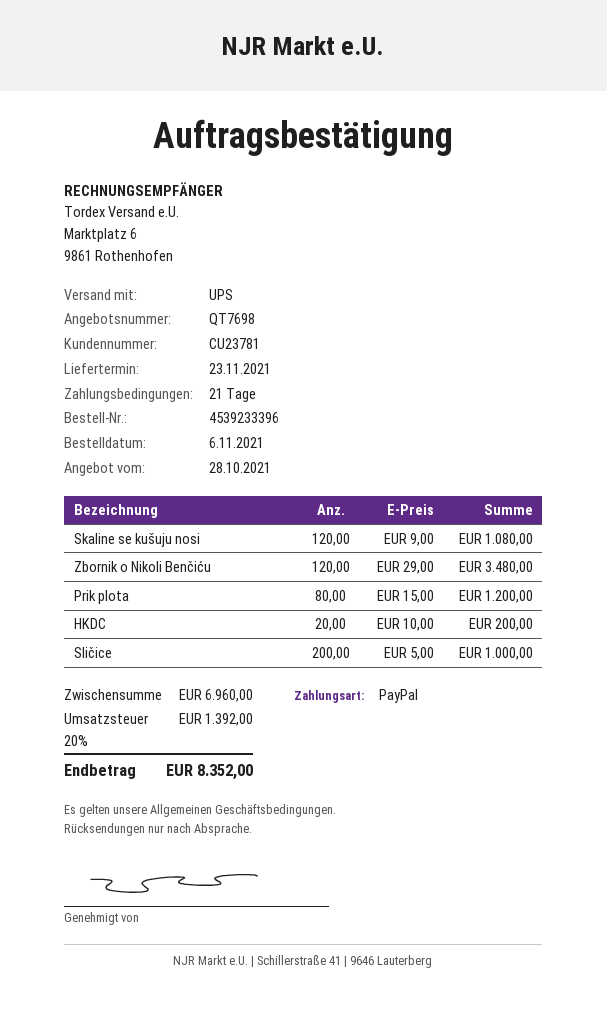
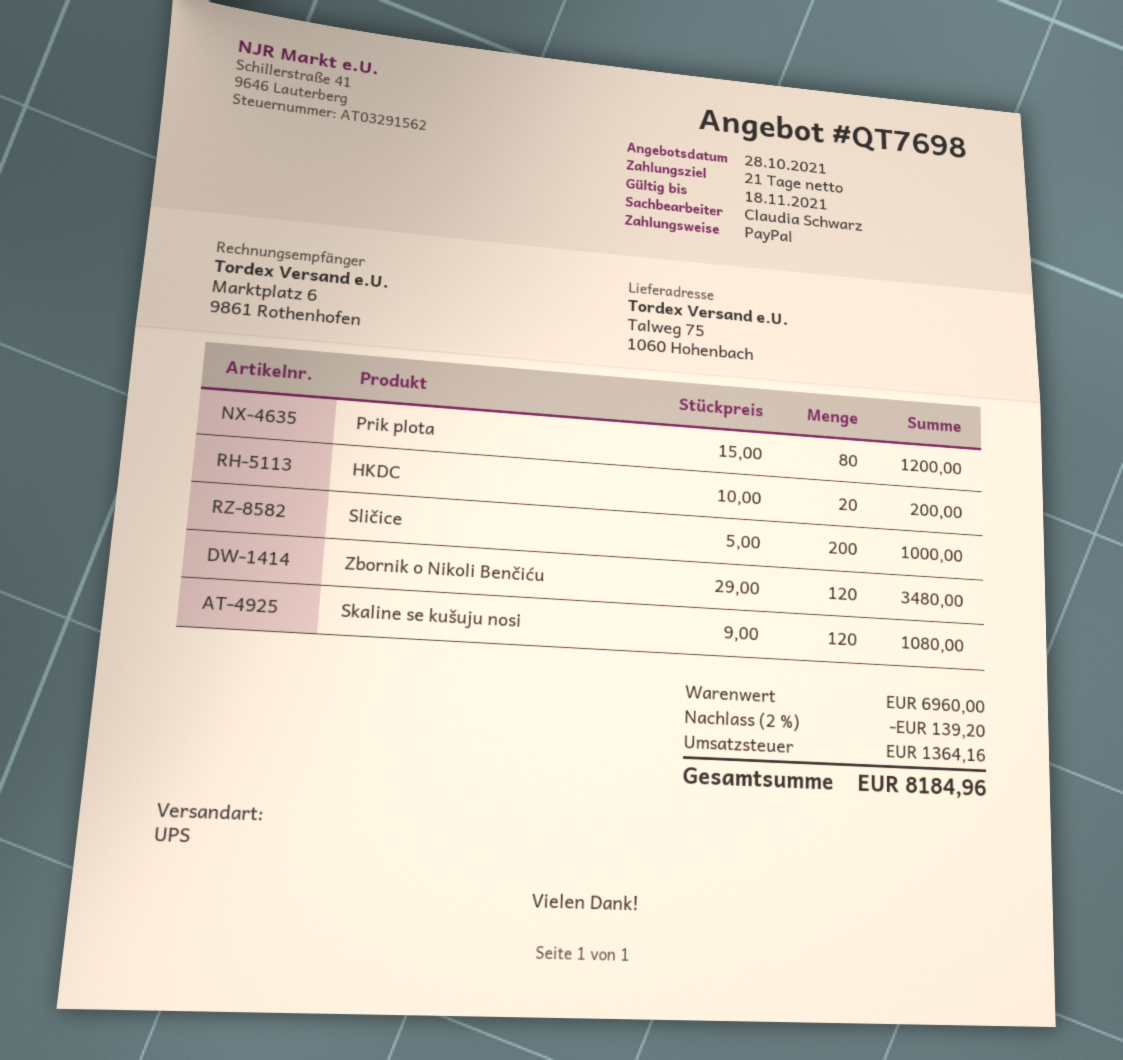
discount: none -> 2% = 139.20
tax: 1392.00 -> 1364.16
total: 8352.00 -> 8184.96

